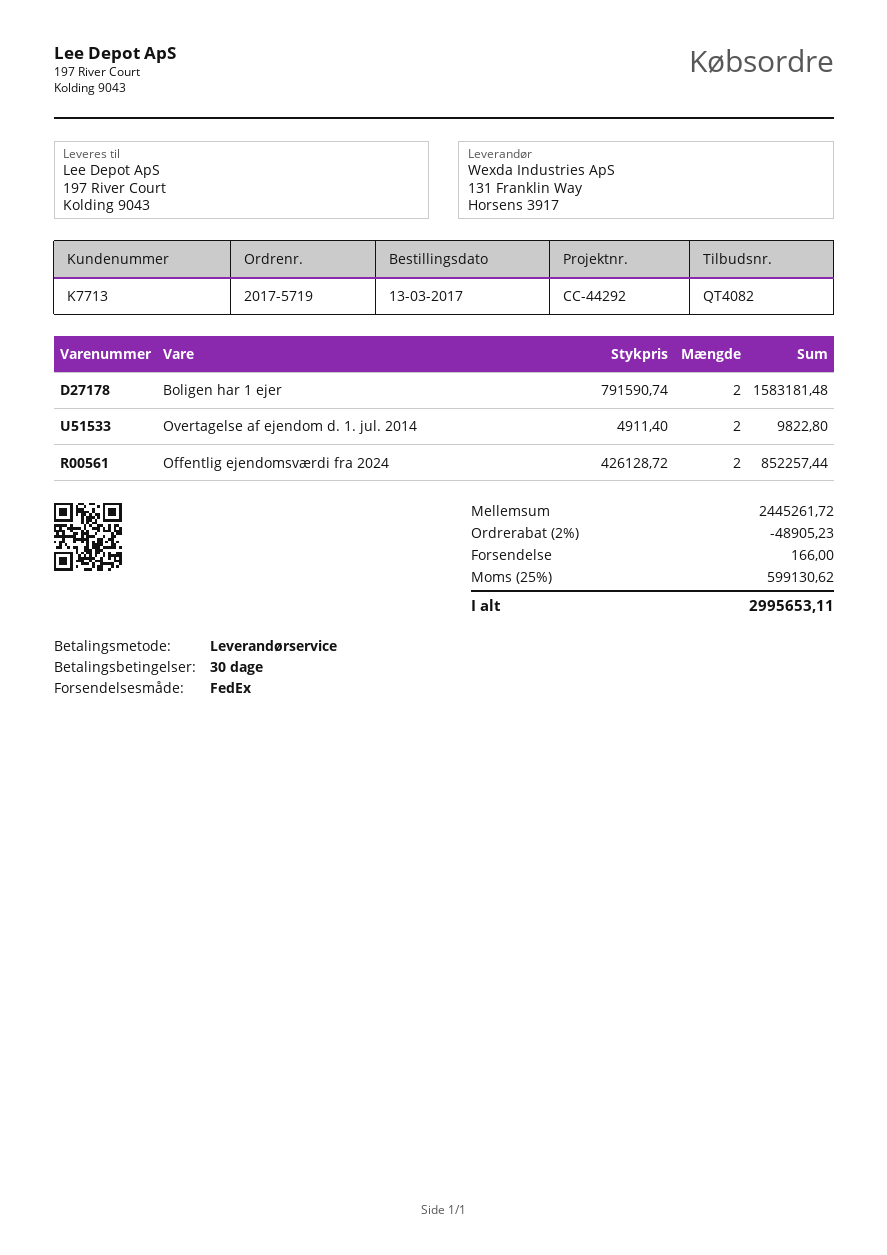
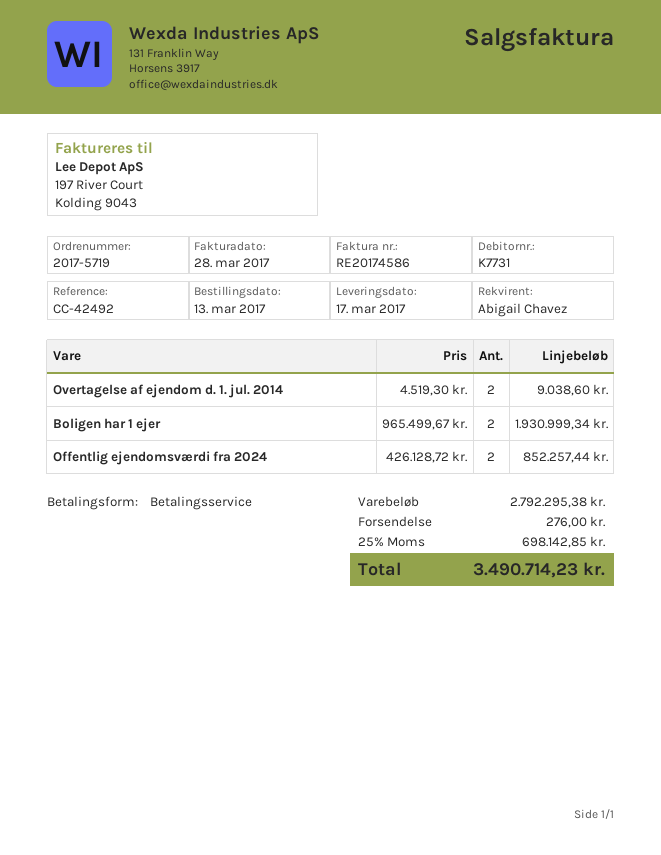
customer number: K7713 -> K7731
reference: CC-44292 -> CC-42492
Boligen har 1 ejer: 2 x 791590.74 = 1583181.48 -> 2 x 965499.67 = 1930999.34
Overtagelse af ejendom d. 1. jul. 2014: 2 x 4911.40 = 9822.80 -> 2 x 4519.30 = 9038.60
subtotal: 2445261.72 -> 2792295.38
discount: 2% = 48905.23 -> none
shipping: 166.00 -> 276.00
tax: 25% = 599130.62 -> 25% = 698142.85
total: 2995653.11 -> 3490714.23

